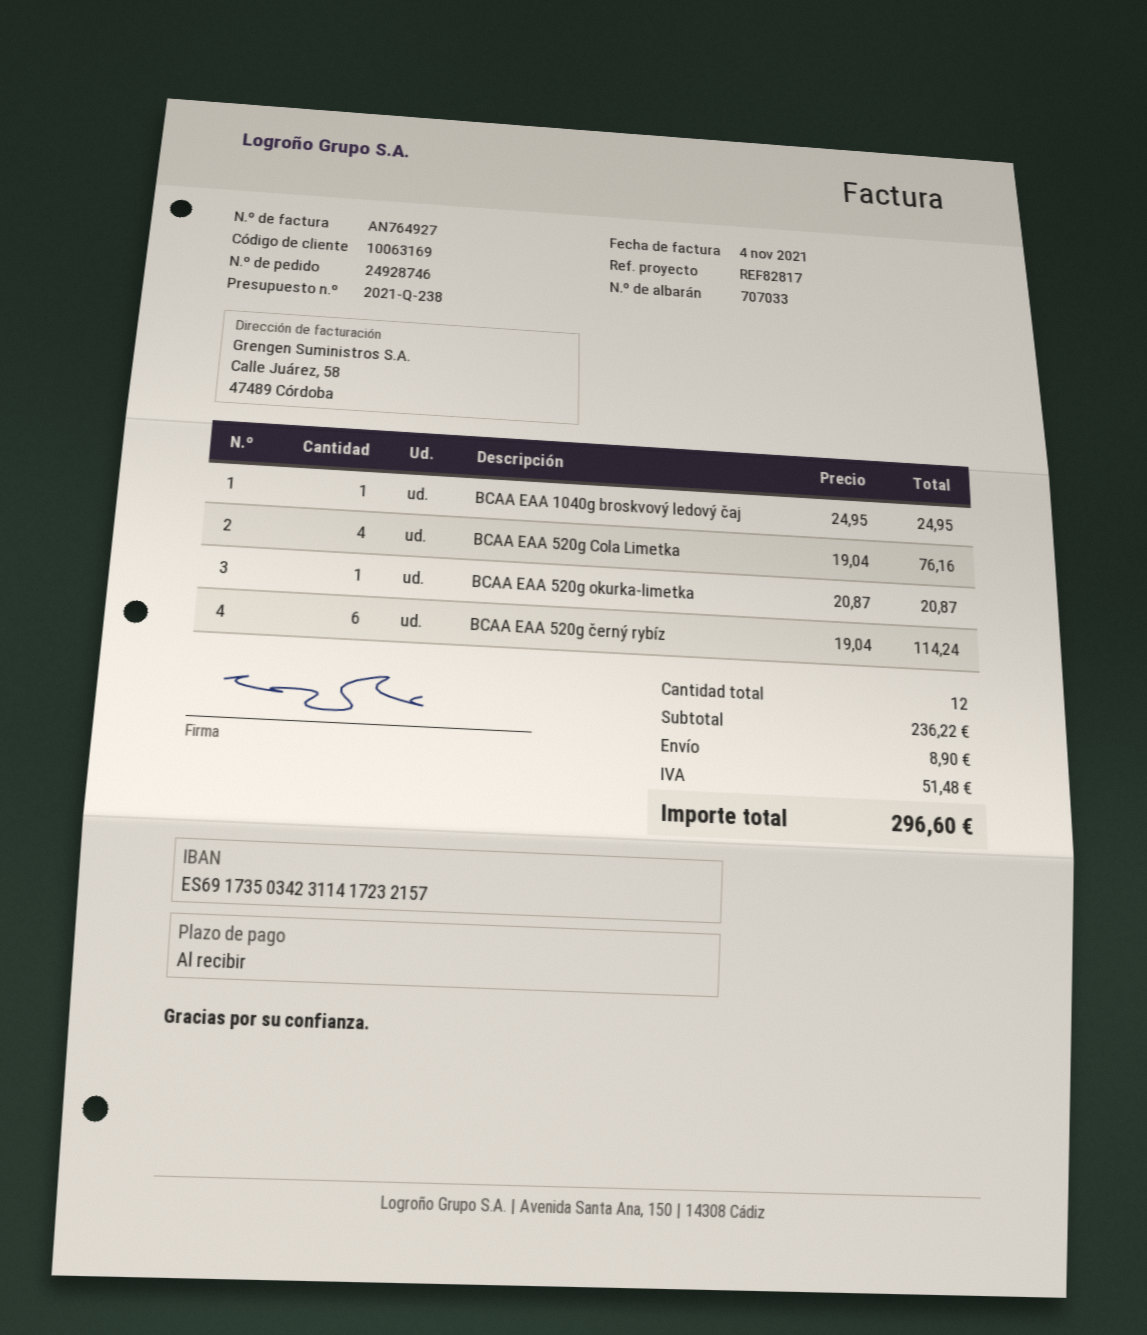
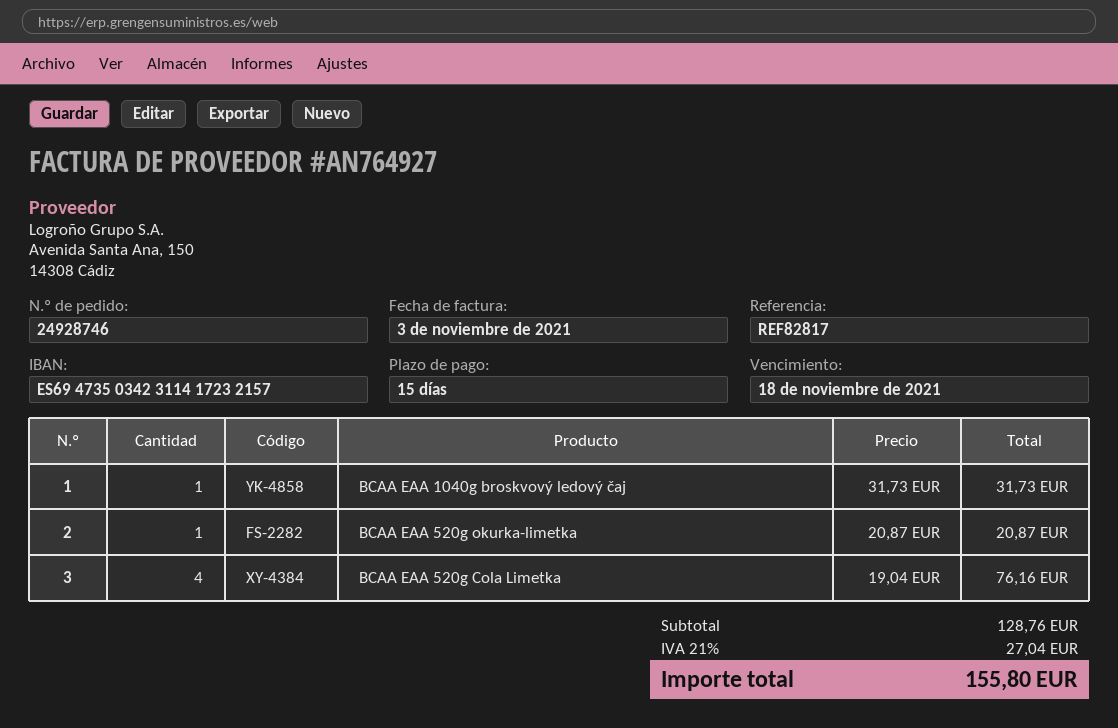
invoice date: 2021-11-04 -> 2021-11-03
payment terms: on receipt -> 15 days
bank account: ES6917350342311417232157 -> ES6947350342311417232157
BCAA EAA 1040g broskvový ledový čaj: 1 x 24.95 = 24.95 -> 1 x 31.73 = 31.73
BCAA EAA 520g černý rybíz: 6 x 19.04 = 114.24 -> none
subtotal: 236.22 -> 128.76
shipping: 8.90 -> none
tax: 51.48 -> 27.04
total: 296.60 -> 155.80

